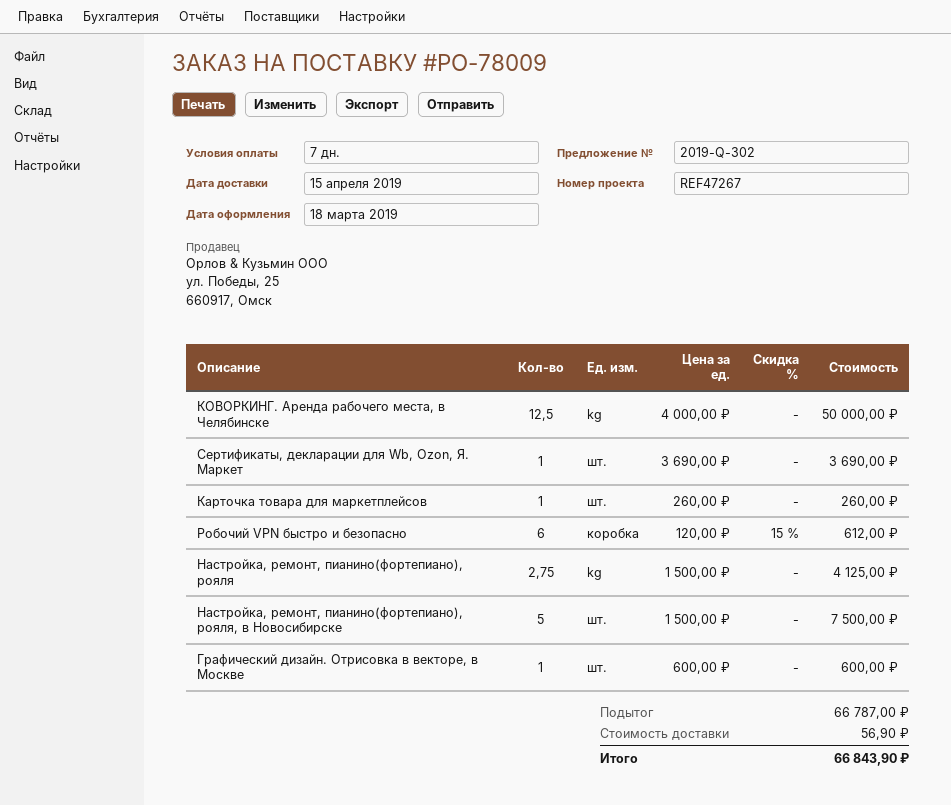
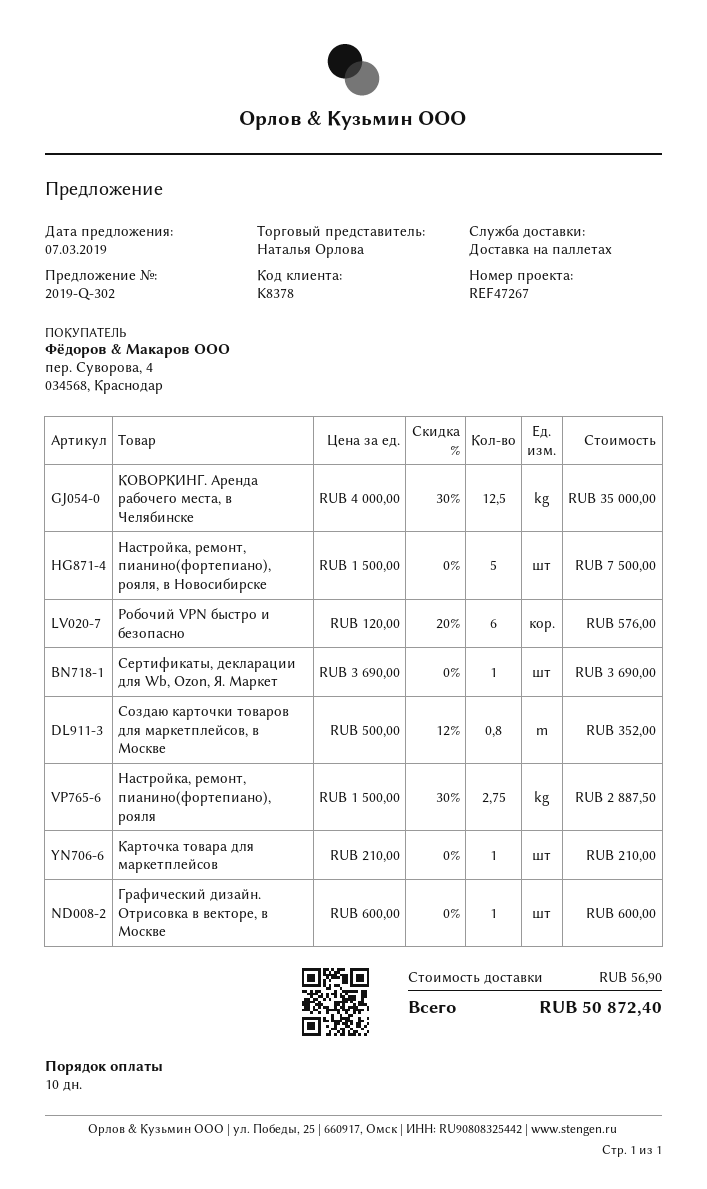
payment terms: 7 days -> 10 days
КОВОРКИНГ. Аренда рабочего места, в Челябинске: 12.5 x 4000.00 = 50000.00 -> 12.5 x 4000.00 - 30% = 35000.00
Карточка товара для маркетплейсов: 1 x 260.00 = 260.00 -> 1 x 210.00 = 210.00
Робочий VPN быстро и безопасно: 6 x 120.00 - 15% = 612.00 -> 6 x 120.00 - 20% = 576.00
Настройка, ремонт, пианино(фортепиано), рояля: 2.75 x 1500.00 = 4125.00 -> 2.75 x 1500.00 - 30% = 2887.50
Создаю карточки товаров для маркетплейсов, в Москве: none -> 0.8 x 500.00 - 12% = 352.00
total: 66843.90 -> 50872.40

